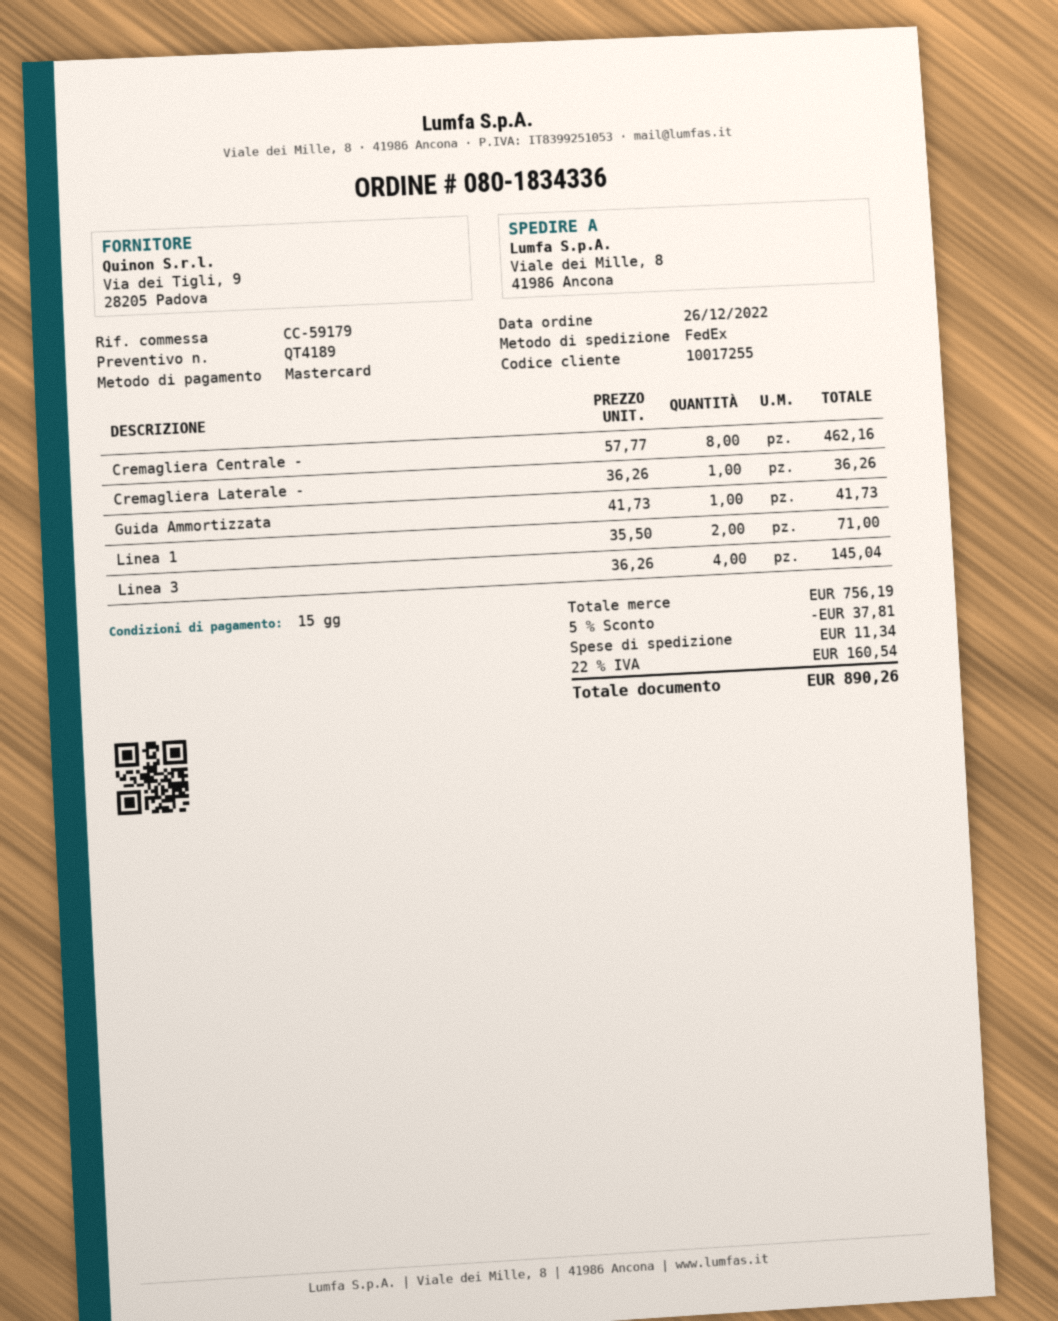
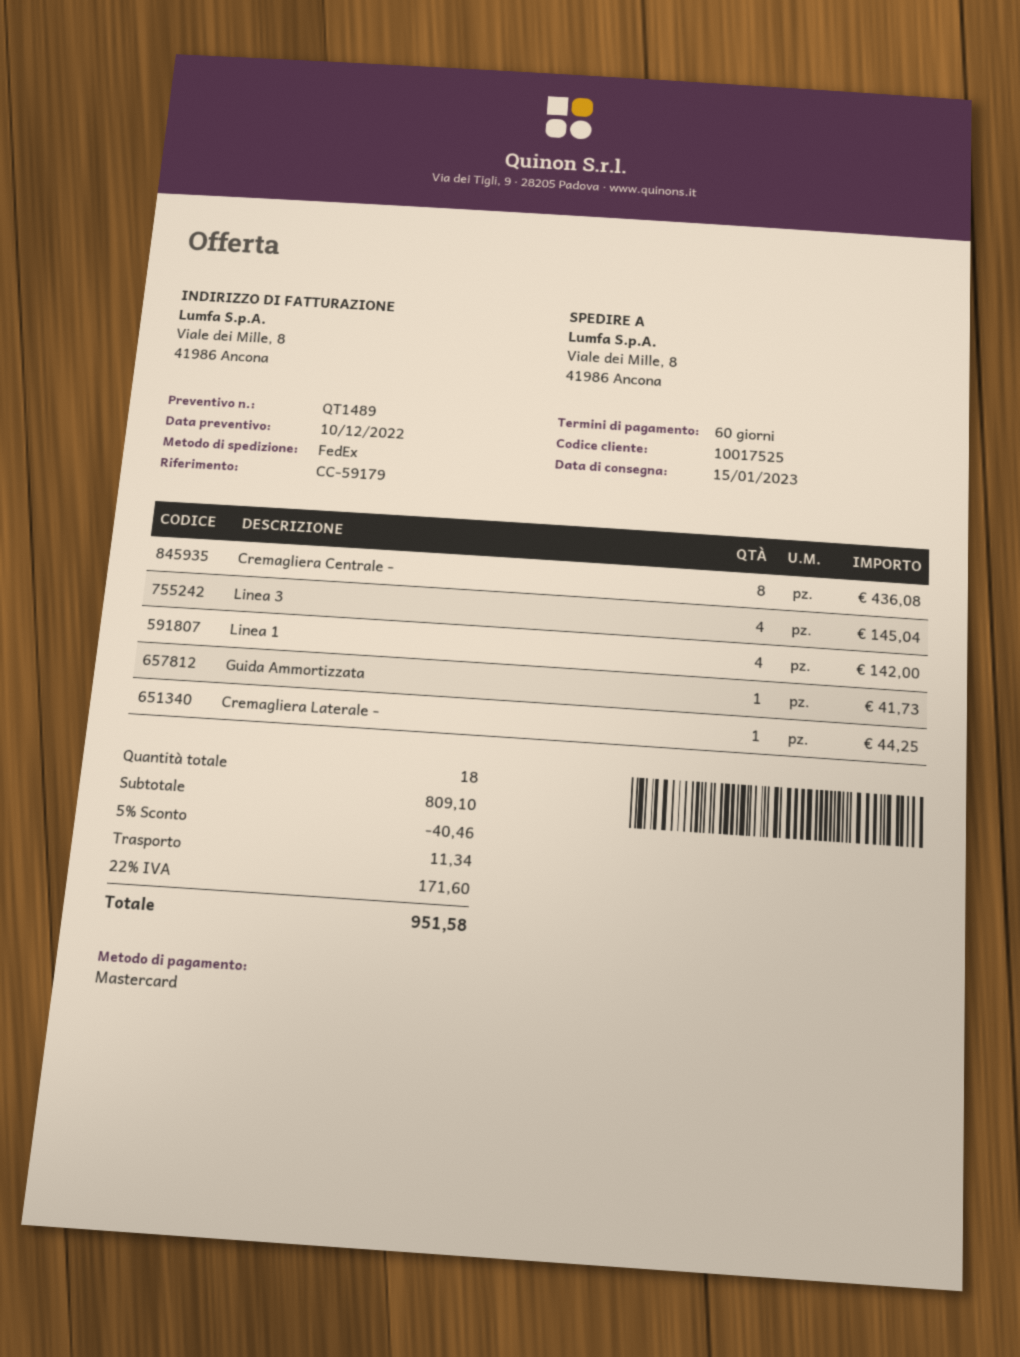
quote number: QT4189 -> QT1489
payment terms: 15 days -> 60 days
customer number: 10017255 -> 10017525
Cremagliera Centrale -: 8 for 462.16 -> 8 for 436.08
Cremagliera Laterale -: 1 for 36.26 -> 1 for 44.25
Linea 1: 2 for 71.00 -> 4 for 142.00
subtotal: 756.19 -> 809.10
discount: 5% = 37.81 -> 5% = 40.46
tax: 22% = 160.54 -> 22% = 171.60
total: 890.26 -> 951.58

